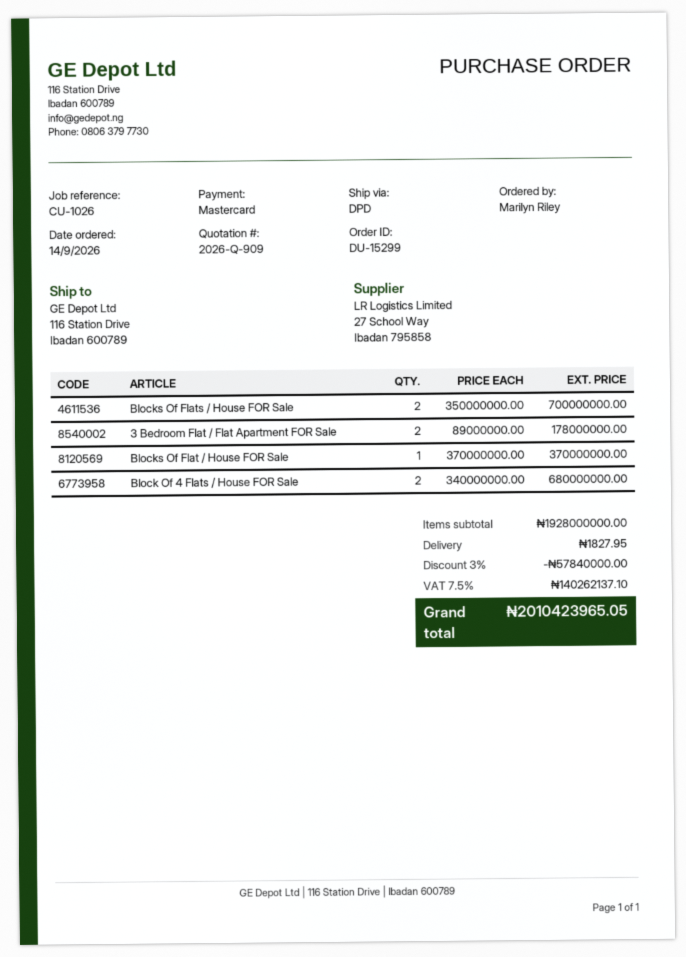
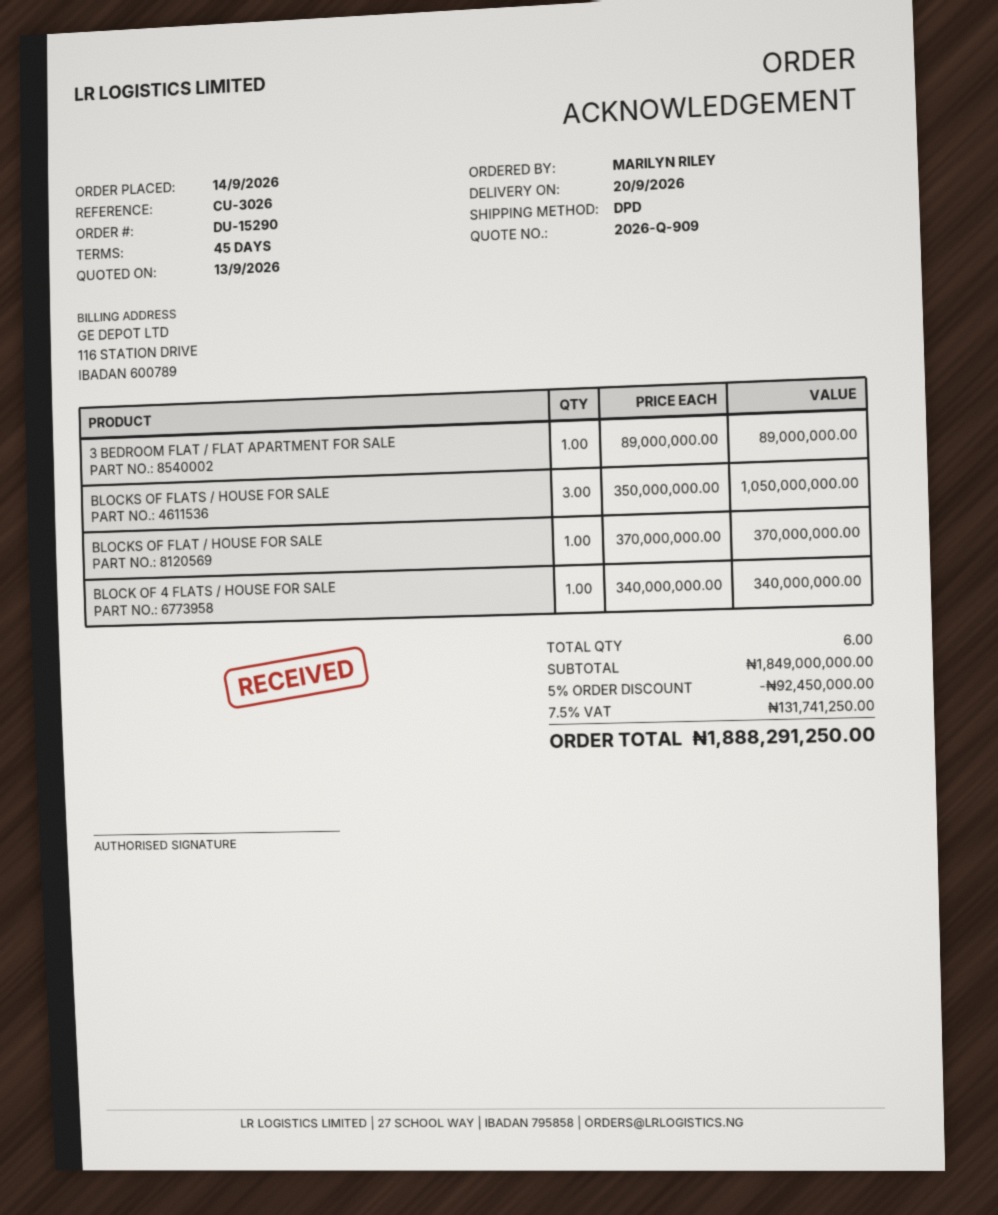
order number: DU-15299 -> DU-15290
reference: CU-1026 -> CU-3026
Blocks Of Flats / House FOR Sale: 2 x 350000000.00 = 700000000.00 -> 3 x 350000000.00 = 1050000000.00
3 Bedroom Flat / Flat Apartment FOR Sale: 2 x 89000000.00 = 178000000.00 -> 1 x 89000000.00 = 89000000.00
Block Of 4 Flats / House FOR Sale: 2 x 340000000.00 = 680000000.00 -> 1 x 340000000.00 = 340000000.00
subtotal: 1928000000.00 -> 1849000000.00
discount: 3% = 57840000.00 -> 5% = 92450000.00
shipping: 1827.95 -> none
tax: 7.5% = 140262137.10 -> 7.5% = 131741250.00
total: 2010423965.05 -> 1888291250.00

